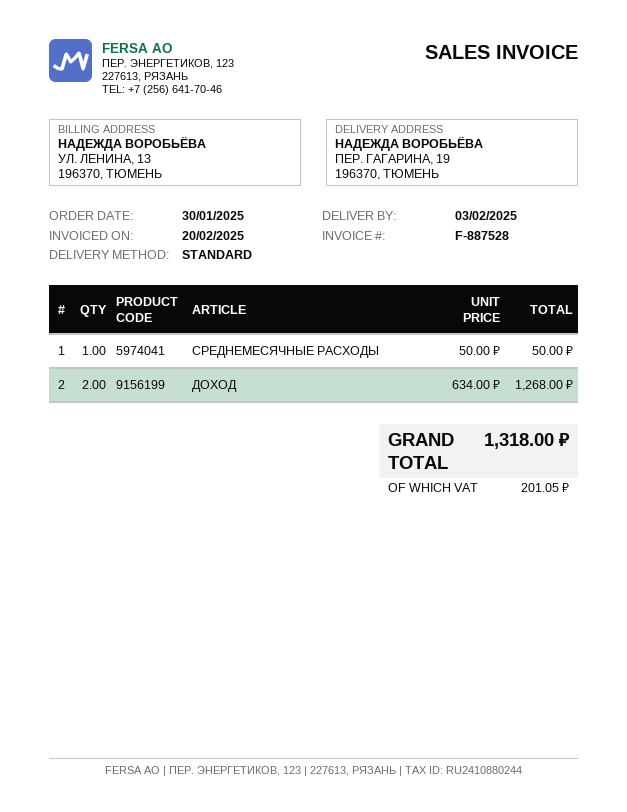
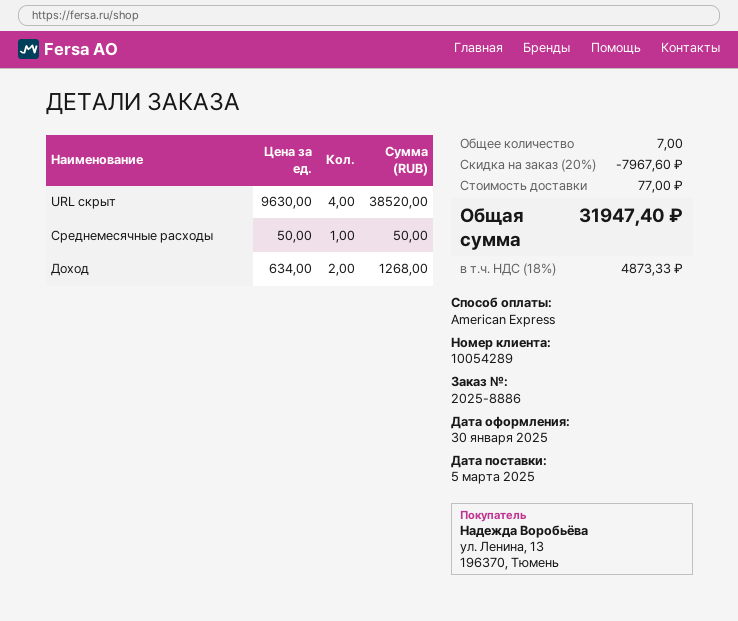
delivery date: 2025-02-03 -> 2025-03-05
URL скрыт: none -> 4 x 9630.00 = 38520.00
discount: none -> 20% = 7967.60
shipping: none -> 77.00
tax: 201.05 -> 4873.33
total: 1318.00 -> 31947.40

